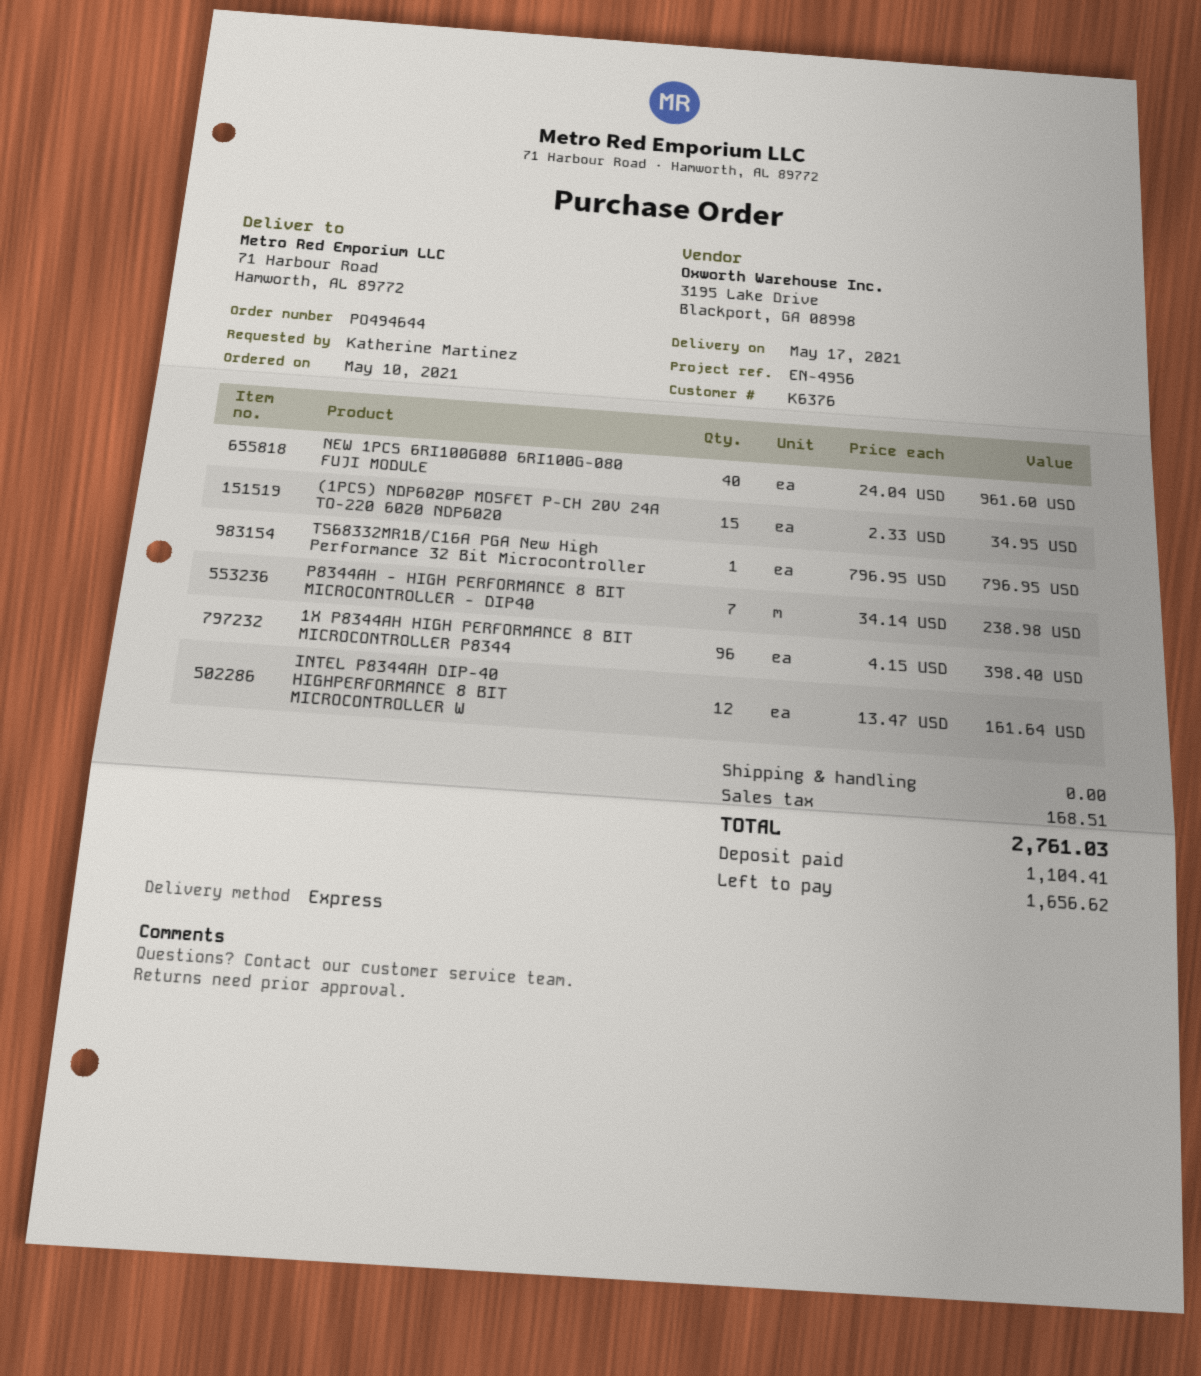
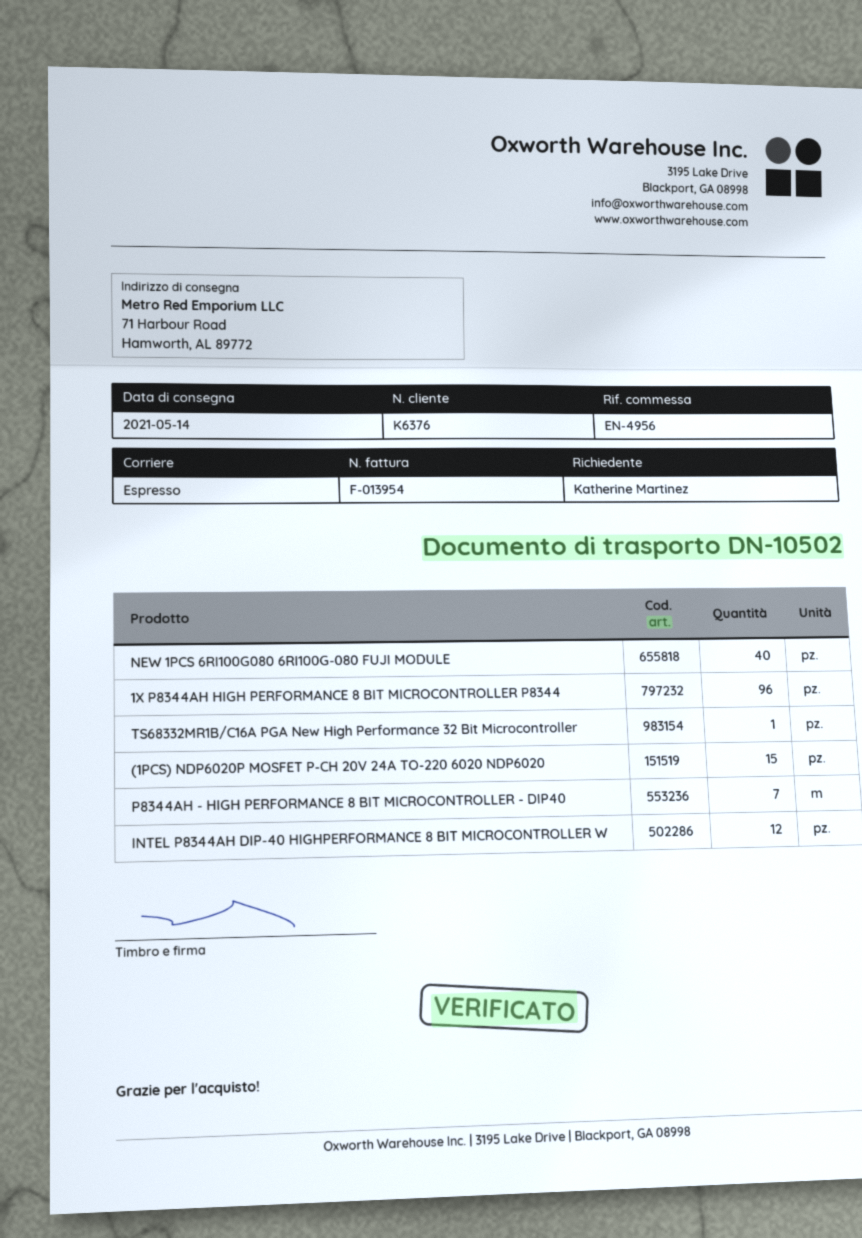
delivery date: 2021-05-17 -> 2021-05-14

